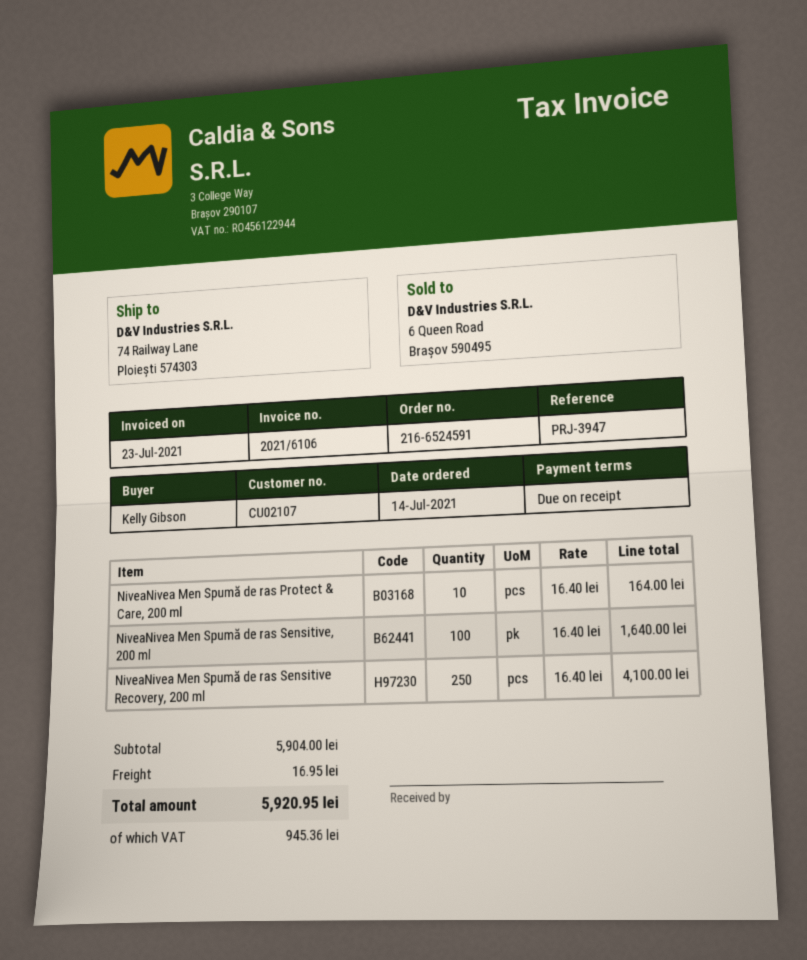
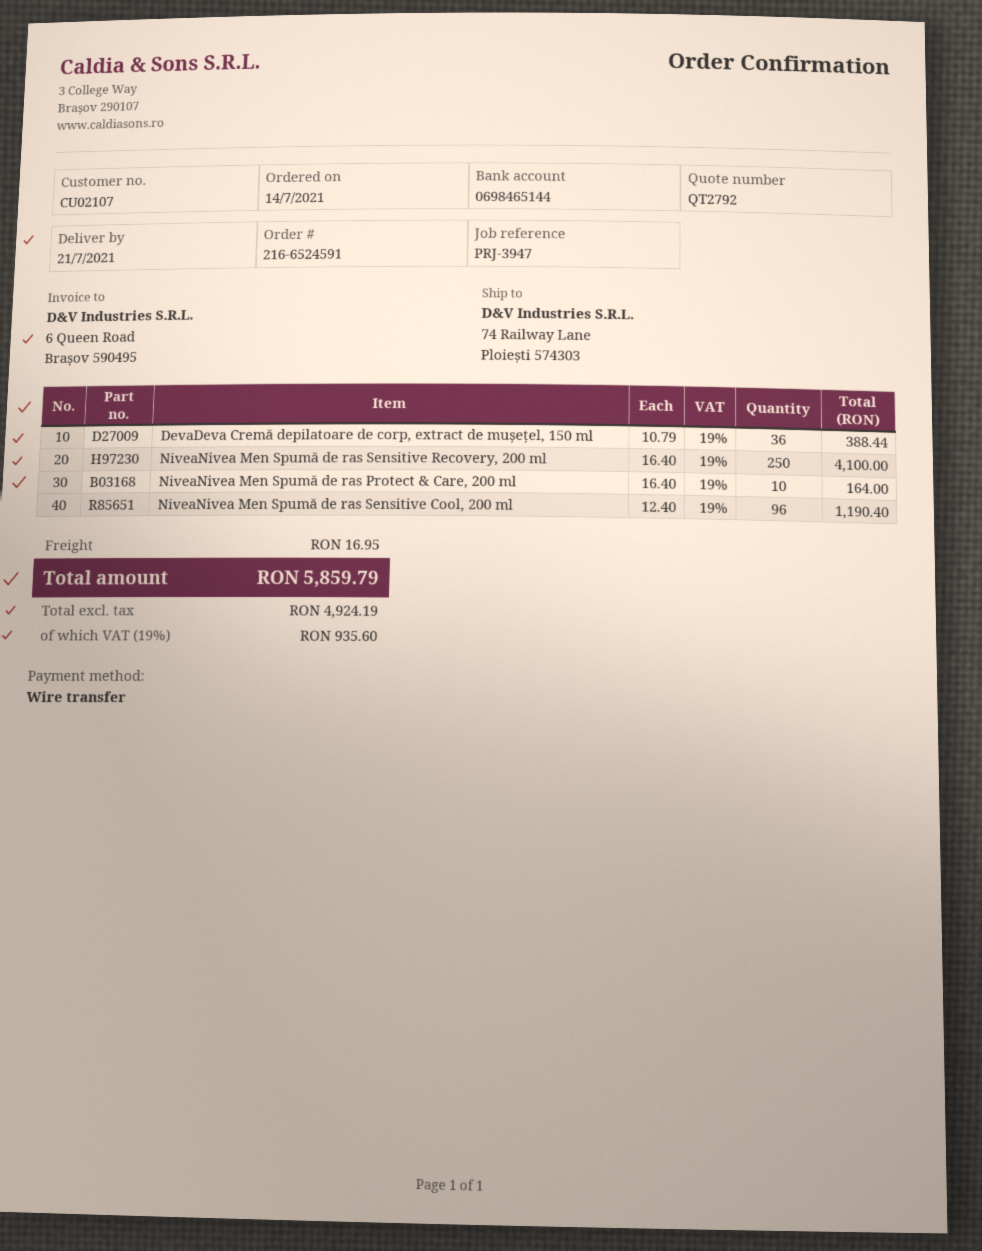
NiveaNivea Men Spumă de ras Sensitive, 200 ml: 100 x 16.40 = 1640.00 -> none
DevaDeva Cremă depilatoare de corp, extract de mușețel, 150 ml: none -> 36 x 10.79 = 388.44
NiveaNivea Men Spumă de ras Sensitive Cool, 200 ml: none -> 96 x 12.40 = 1190.40
tax: 945.36 -> 935.60
total: 5920.95 -> 5859.79

